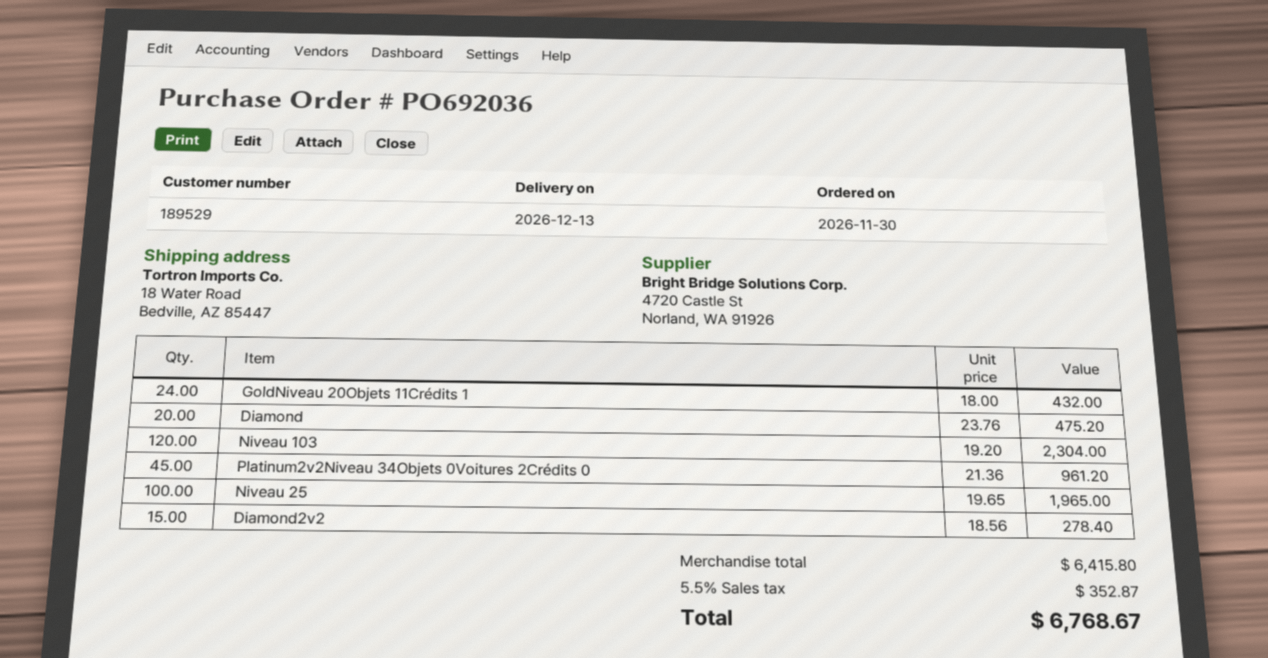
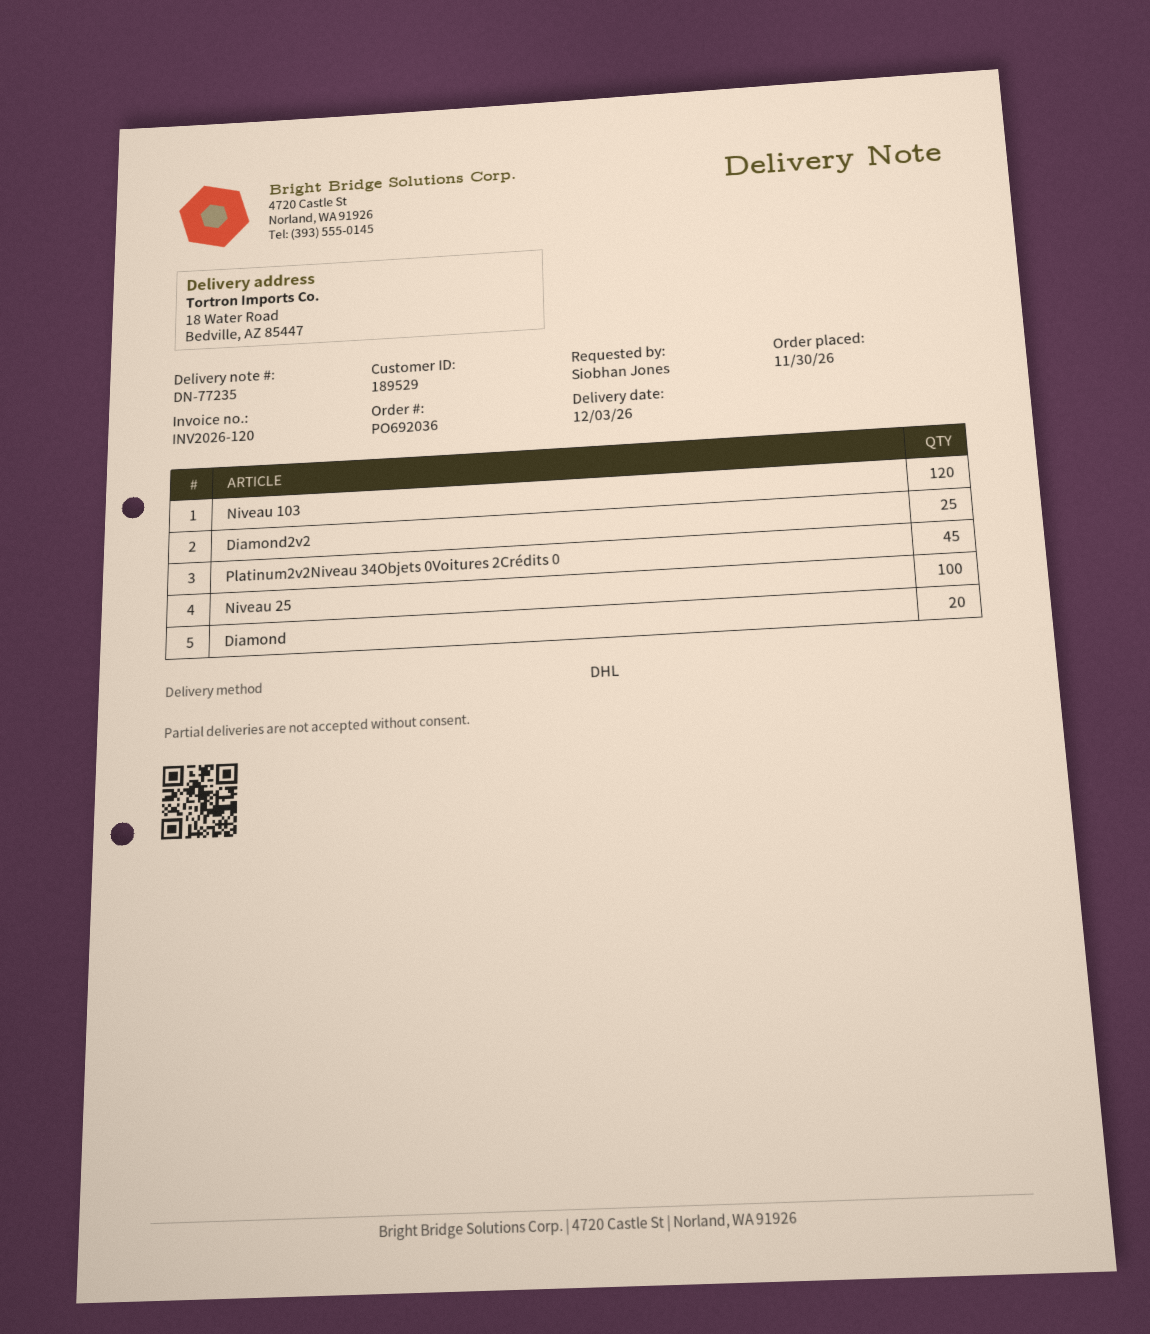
delivery date: 2026-12-13 -> 2026-12-03
GoldNiveau 20Objets 11Crédits 1: 24 -> none
Diamond2v2: 15 -> 25

